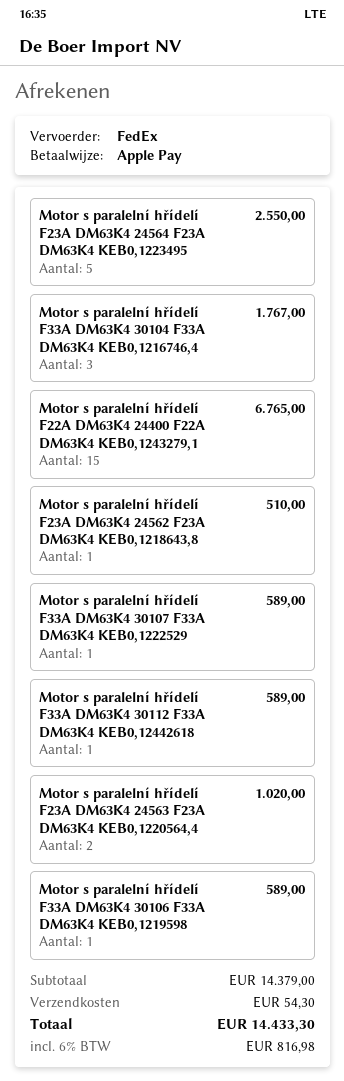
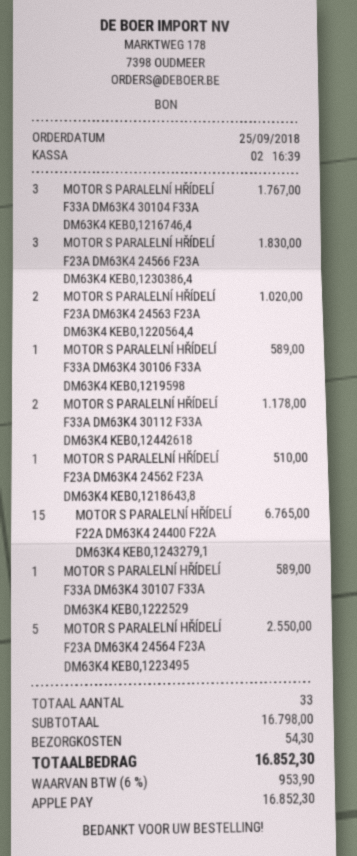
Motor s paralelní hřídelí F33A DM63K4 30112 F33A DM63K4 KEB0,12442618: 1 for 589.00 -> 2 for 1178.00
MOTOR S PARALELNÍ HŘÍDELÍ F23A DM63K4 24566 F23A DM63K4 KEB0,1230386,4: none -> 3 for 1830.00
subtotal: 14379.00 -> 16798.00
tax: 6% = 816.98 -> 6% = 953.90
total: 14433.30 -> 16852.30

